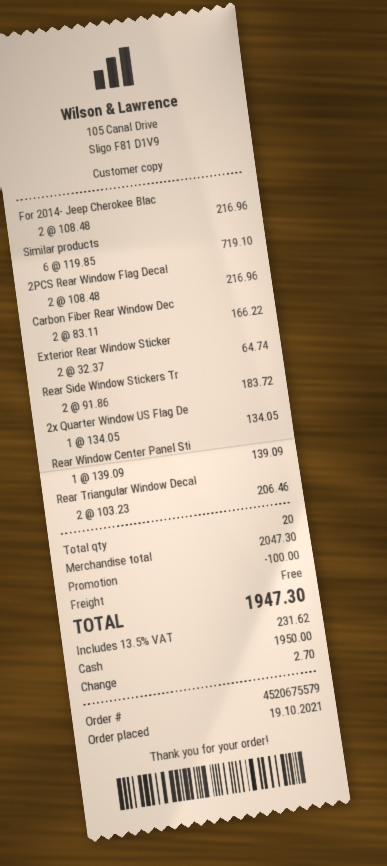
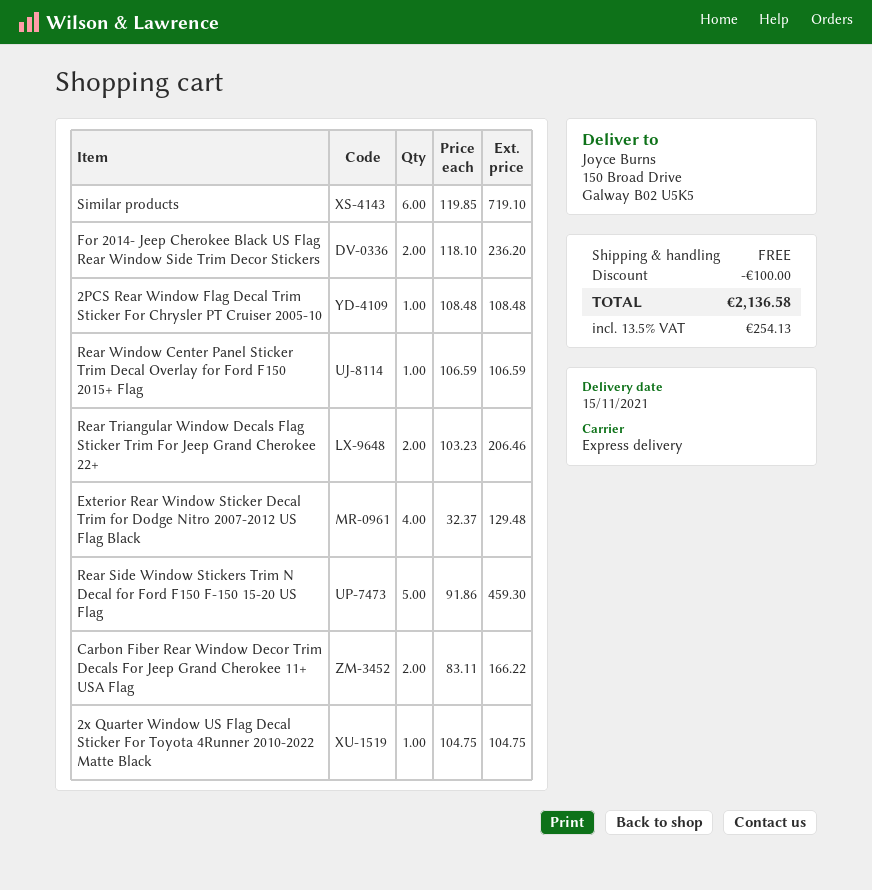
For 2014- Jeep Cherokee Blac: 2 x 108.48 = 216.96 -> 2 x 118.10 = 236.20
2PCS Rear Window Flag Decal: 2 x 108.48 = 216.96 -> 1 x 108.48 = 108.48
Exterior Rear Window Sticker: 2 x 32.37 = 64.74 -> 4 x 32.37 = 129.48
Rear Side Window Stickers Tr: 2 x 91.86 = 183.72 -> 5 x 91.86 = 459.30
2x Quarter Window US Flag De: 1 x 134.05 = 134.05 -> 1 x 104.75 = 104.75
Rear Window Center Panel Sti: 1 x 139.09 = 139.09 -> 1 x 106.59 = 106.59
tax: 13.5% = 231.62 -> 13.5% = 254.13
total: 1947.30 -> 2136.58

